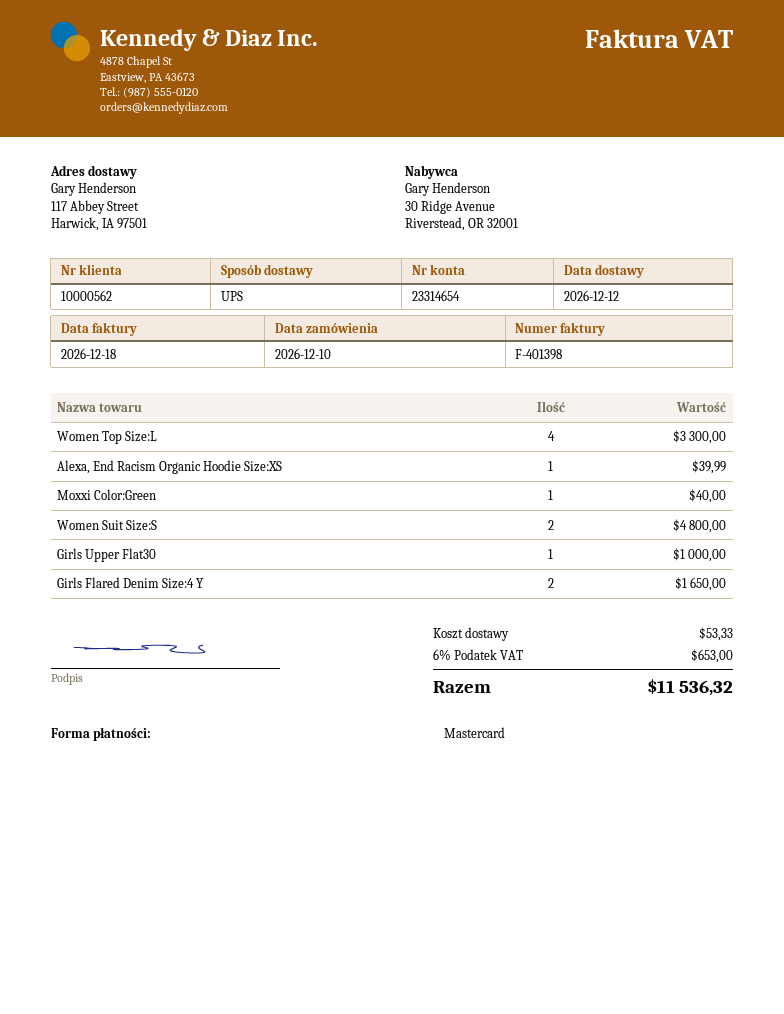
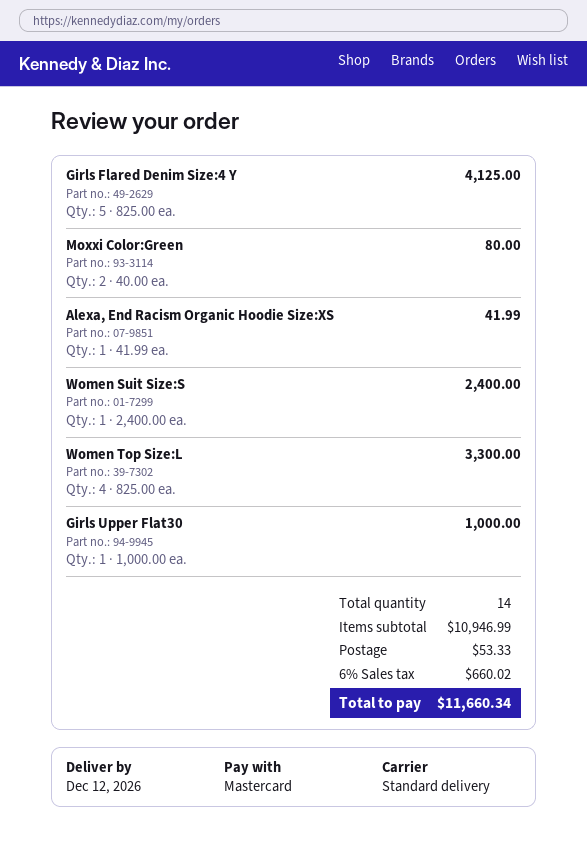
shipping method: UPS -> standard
Alexa, End Racism Organic Hoodie Size:XS: 1 for 39.99 -> 1 for 41.99
Moxxi Color:Green: 1 for 40.00 -> 2 for 80.00
Women Suit Size:S: 2 for 4800.00 -> 1 for 2400.00
Girls Flared Denim Size:4 Y: 2 for 1650.00 -> 5 for 4125.00
tax: 6% = 653.00 -> 6% = 660.02
total: 11536.32 -> 11660.34

